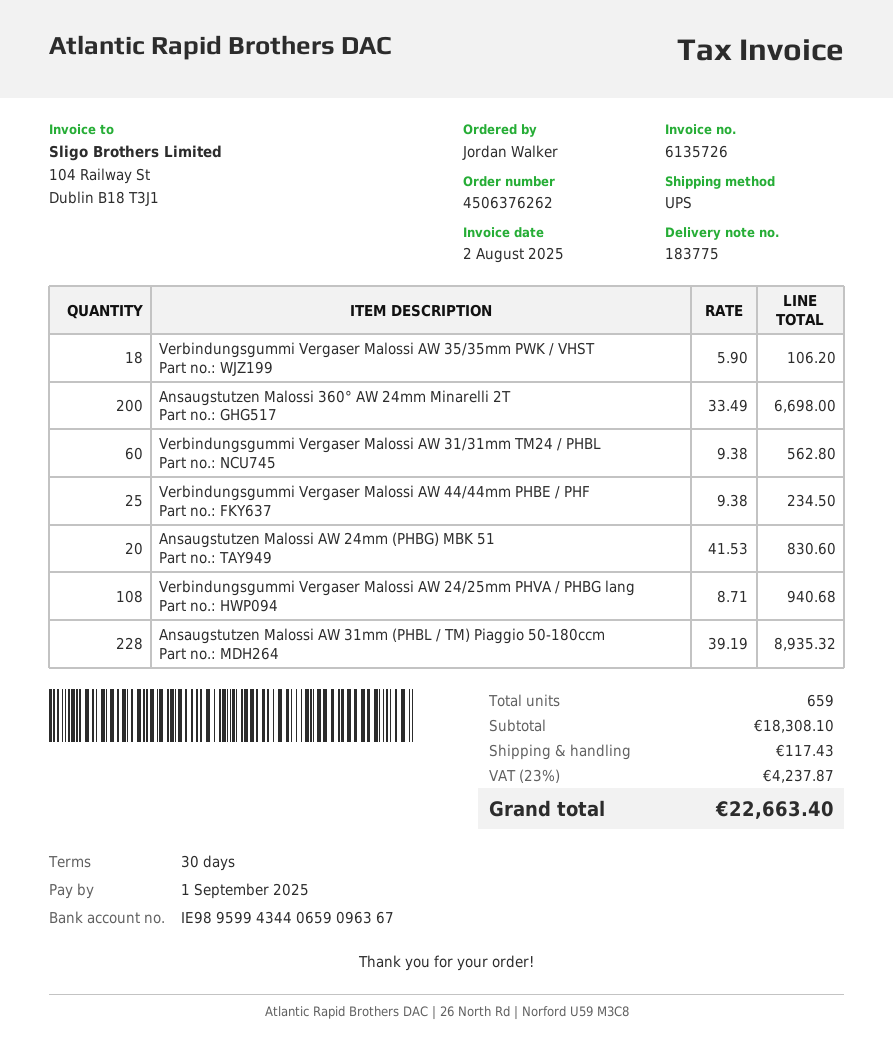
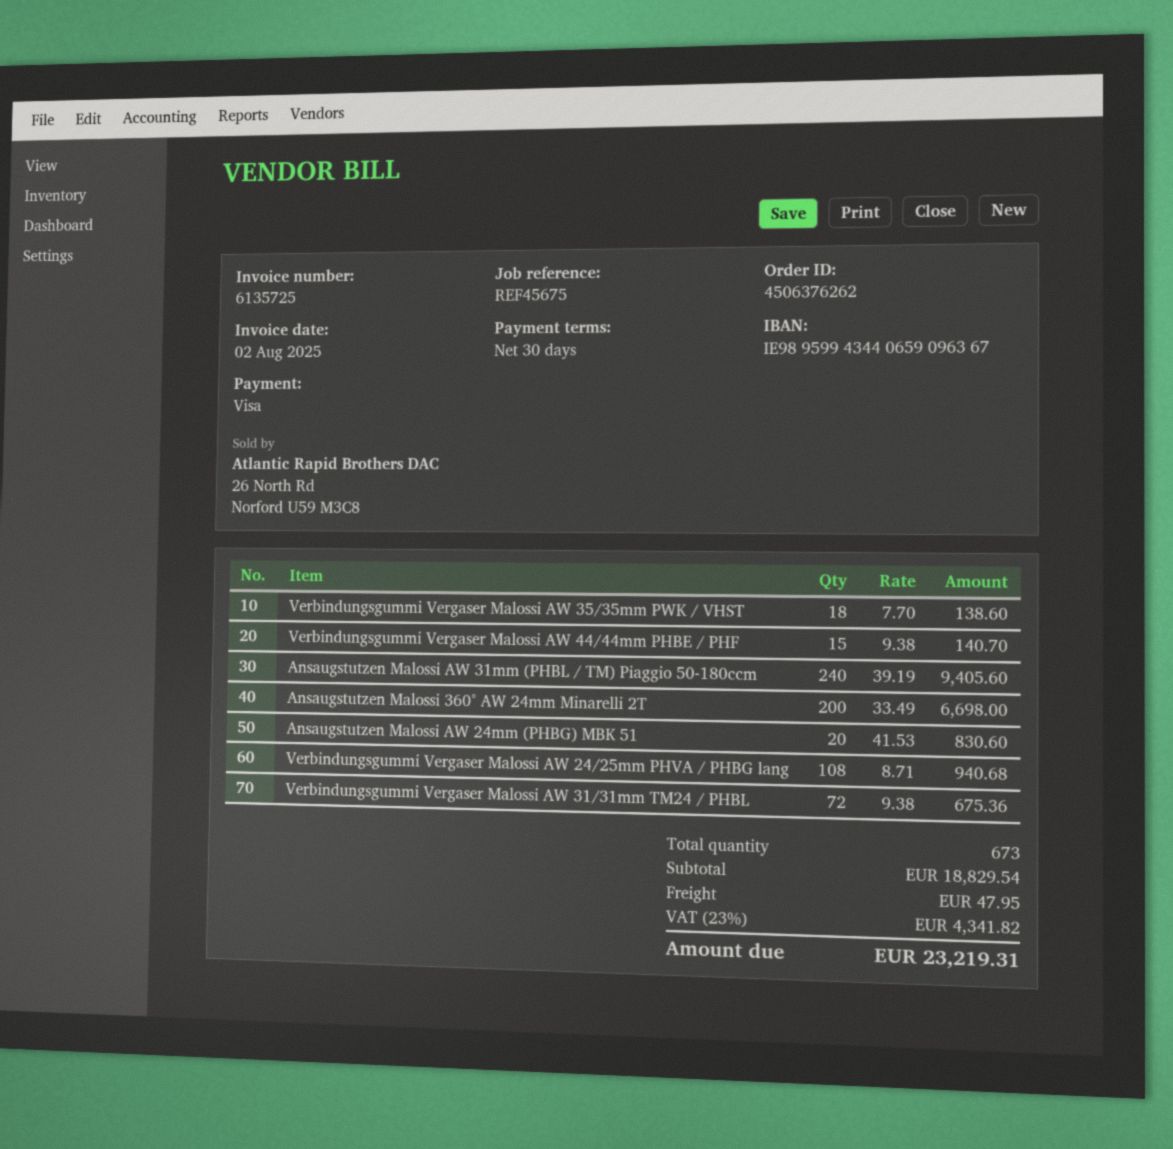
invoice number: 6135726 -> 6135725
Verbindungsgummi Vergaser Malossi AW 35/35mm PWK / VHST: 18 x 5.90 = 106.20 -> 18 x 7.70 = 138.60
Verbindungsgummi Vergaser Malossi AW 31/31mm TM24 / PHBL: 60 x 9.38 = 562.80 -> 72 x 9.38 = 675.36
Verbindungsgummi Vergaser Malossi AW 44/44mm PHBE / PHF: 25 x 9.38 = 234.50 -> 15 x 9.38 = 140.70
Ansaugstutzen Malossi AW 31mm (PHBL / TM) Piaggio 50-180ccm: 228 x 39.19 = 8935.32 -> 240 x 39.19 = 9405.60
total quantity: 659 -> 673
subtotal: 18308.10 -> 18829.54
shipping: 117.43 -> 47.95
tax: 23% = 4237.87 -> 23% = 4341.82
total: 22663.40 -> 23219.31

